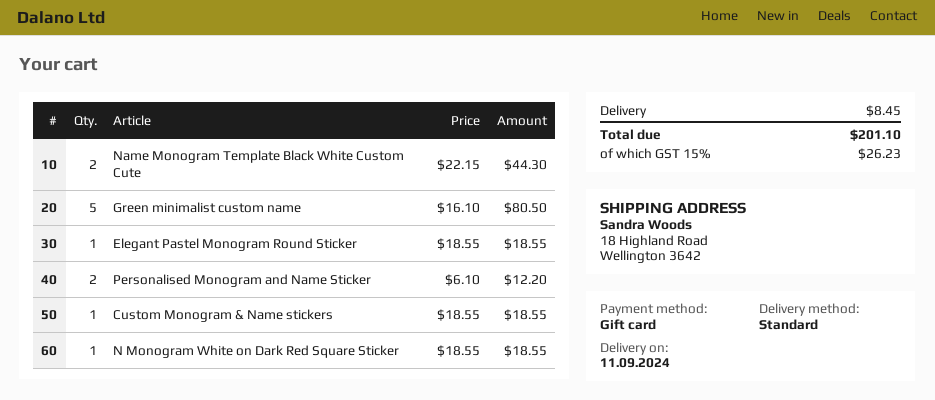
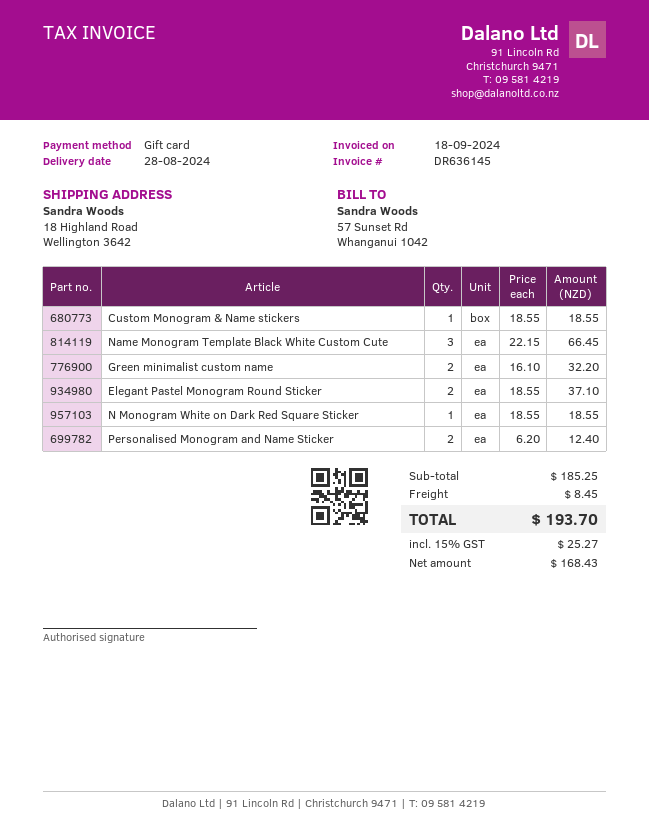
delivery date: 2024-09-11 -> 2024-08-28
Name Monogram Template Black White Custom Cute: 2 x 22.15 = 44.30 -> 3 x 22.15 = 66.45
Green minimalist custom name: 5 x 16.10 = 80.50 -> 2 x 16.10 = 32.20
Elegant Pastel Monogram Round Sticker: 1 x 18.55 = 18.55 -> 2 x 18.55 = 37.10
Personalised Monogram and Name Sticker: 2 x 6.10 = 12.20 -> 2 x 6.20 = 12.40
tax: 15% = 26.23 -> 15% = 25.27
total: 201.10 -> 193.70

